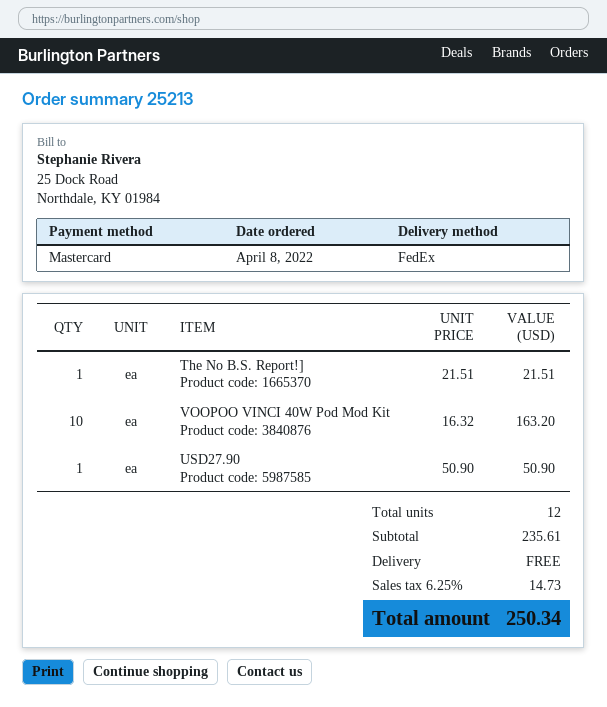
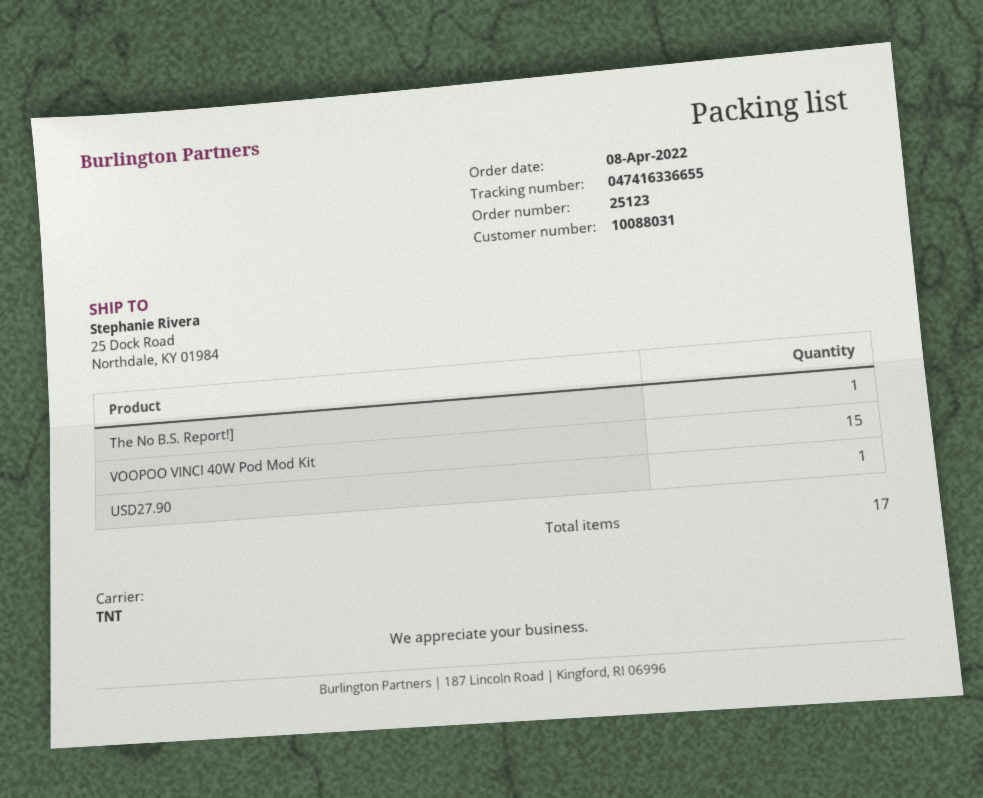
order number: 25213 -> 25123
shipping method: FedEx -> TNT
VOOPOO VINCI 40W Pod Mod Kit: 10 -> 15
total quantity: 12 -> 17

